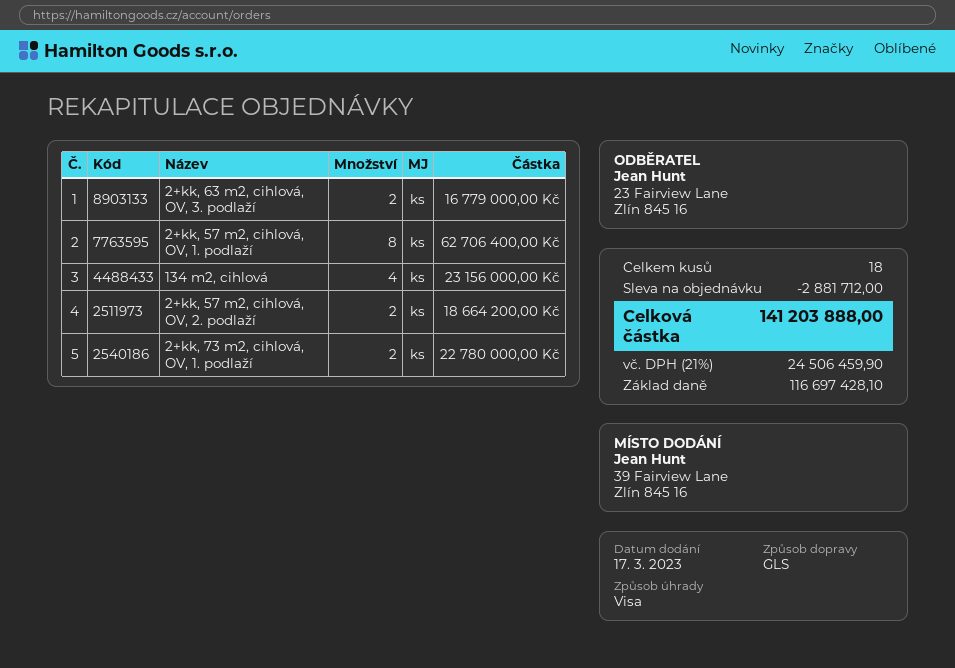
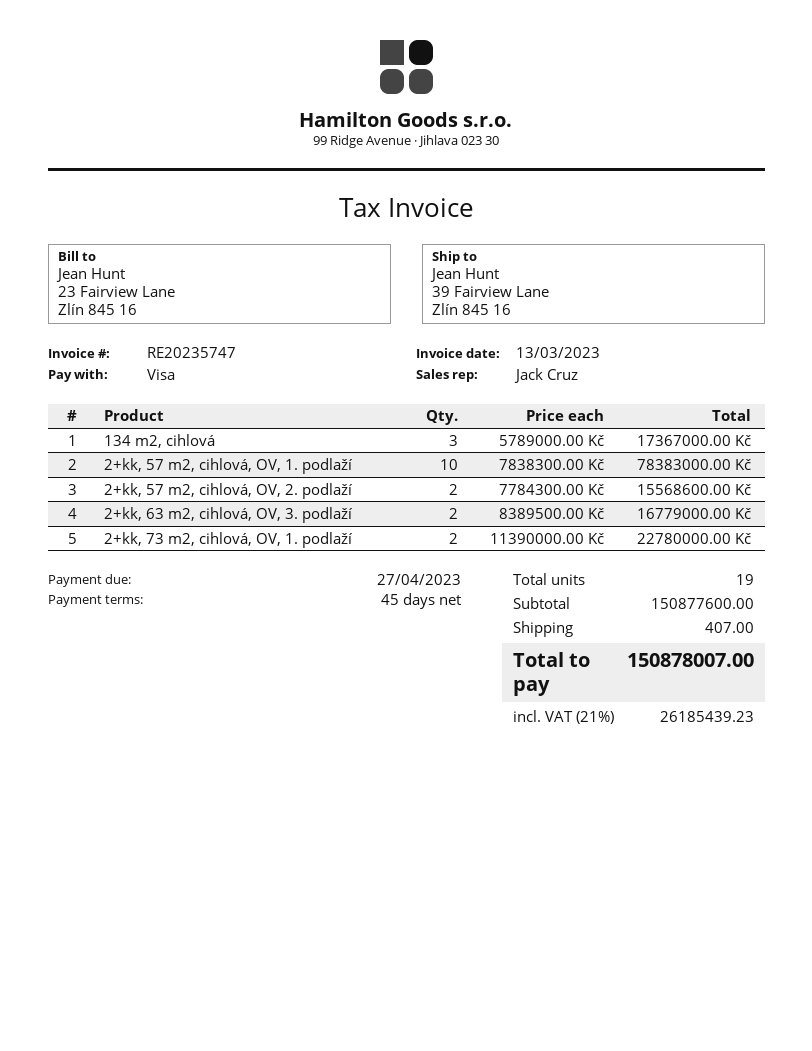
2+kk, 57 m2, cihlová, OV, 1. podlaží: 8 for 62706400.00 -> 10 for 78383000.00
134 m2, cihlová: 4 for 23156000.00 -> 3 for 17367000.00
2+kk, 57 m2, cihlová, OV, 2. podlaží: 2 for 18664200.00 -> 2 for 15568600.00
total quantity: 18 -> 19
discount: 2881712.00 -> none
shipping: none -> 407.00
tax: 21% = 24506459.90 -> 21% = 26185439.23
total: 141203888.00 -> 150878007.00

